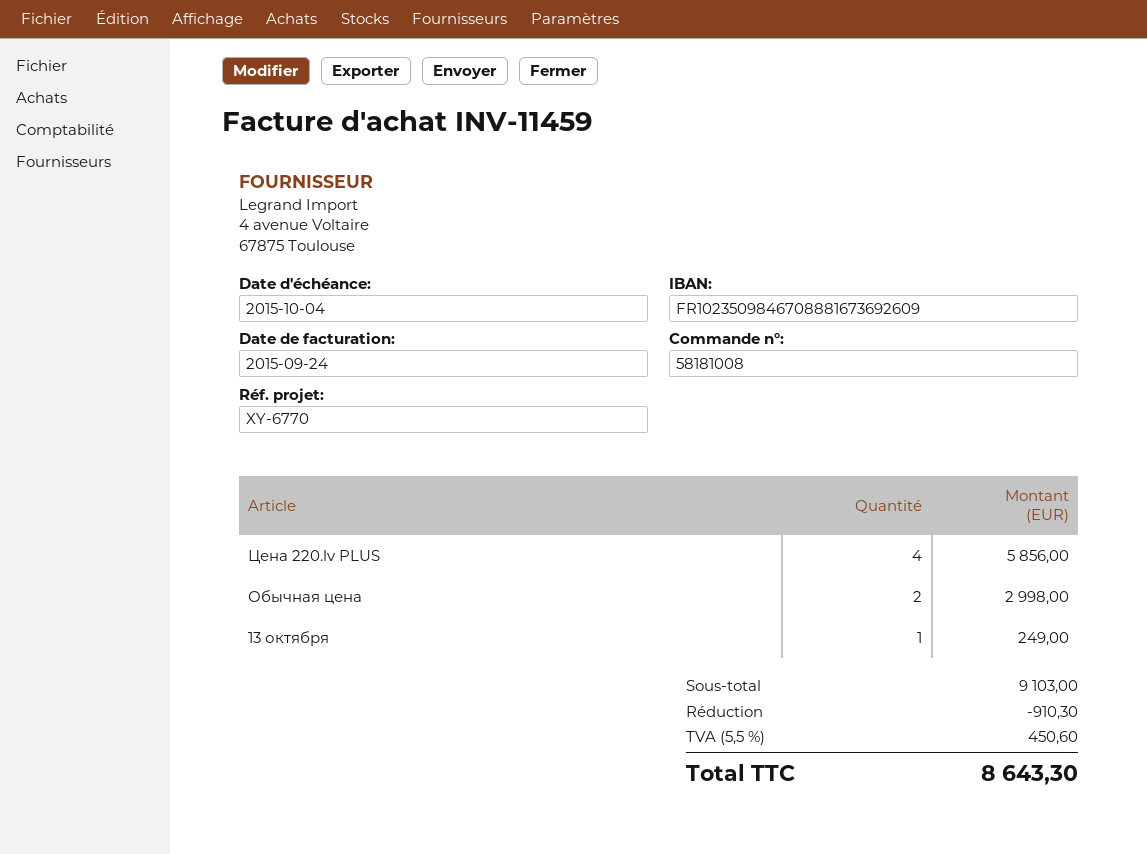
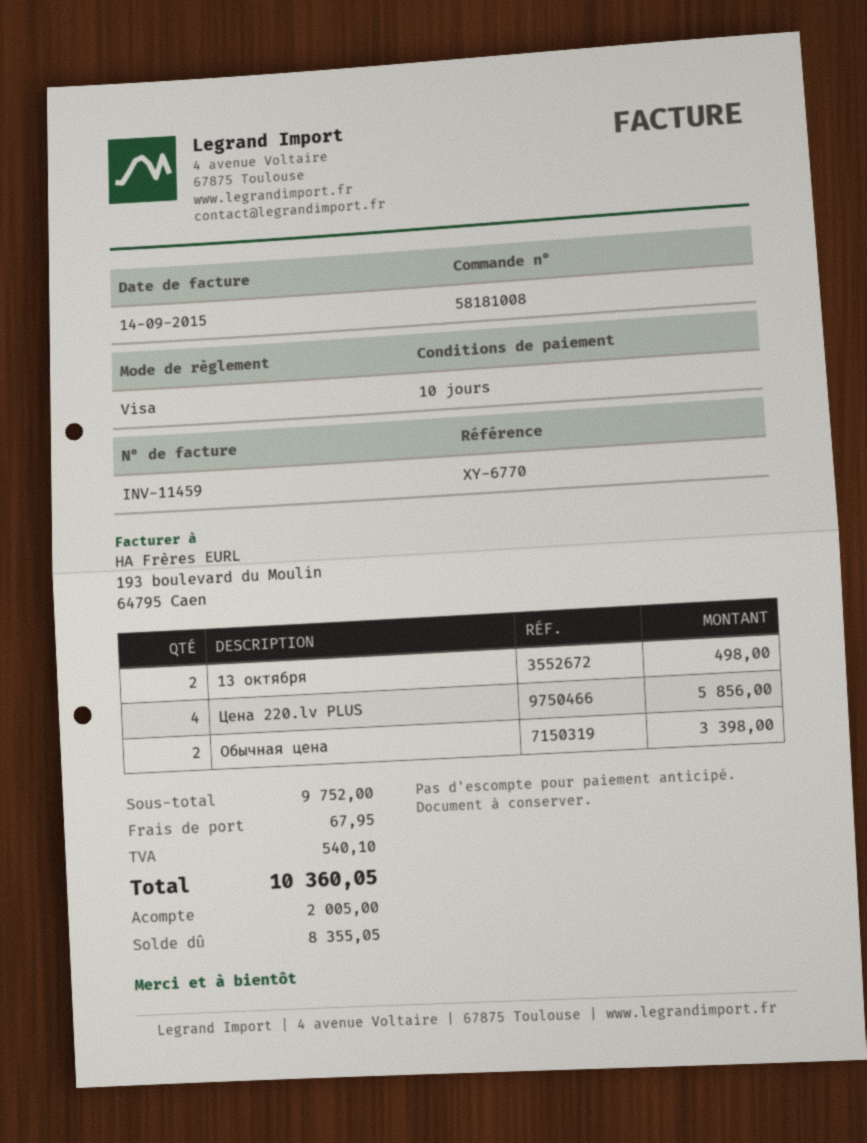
invoice date: 2015-09-24 -> 2015-09-14
Обычная цена: 2 for 2998.00 -> 2 for 3398.00
13 октября: 1 for 249.00 -> 2 for 498.00
subtotal: 9103.00 -> 9752.00
discount: 910.30 -> none
shipping: none -> 67.95
tax: 450.60 -> 540.10
total: 8643.30 -> 10360.05

